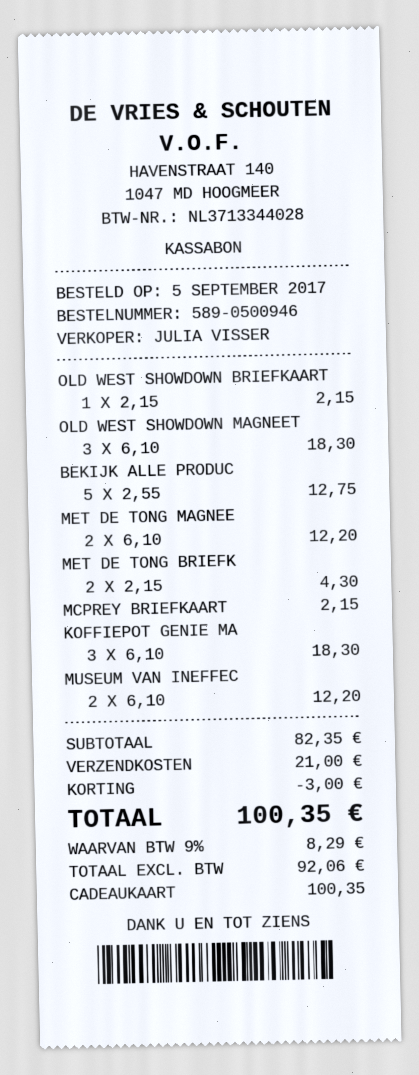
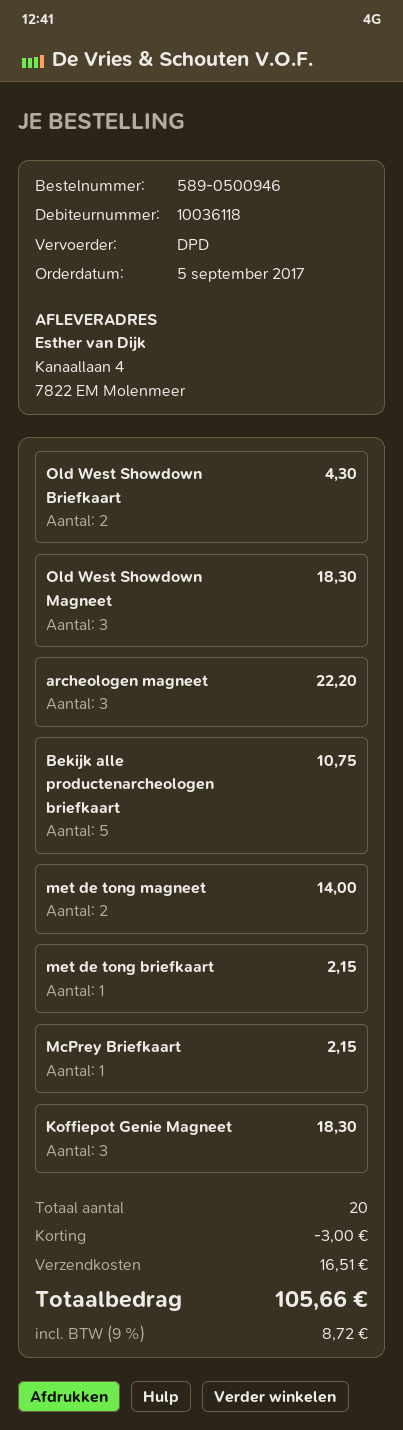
OLD WEST SHOWDOWN BRIEFKAART: 1 for 2.15 -> 2 for 4.30
BEKIJK ALLE PRODUC: 5 for 12.75 -> 5 for 10.75
MET DE TONG MAGNEE: 2 for 12.20 -> 2 for 14.00
MET DE TONG BRIEFK: 2 for 4.30 -> 1 for 2.15
MUSEUM VAN INEFFEC: 2 for 12.20 -> none
archeologen magneet: none -> 3 for 22.20
shipping: 21.00 -> 16.51
tax: 9% = 8.29 -> 9% = 8.72
total: 100.35 -> 105.66

